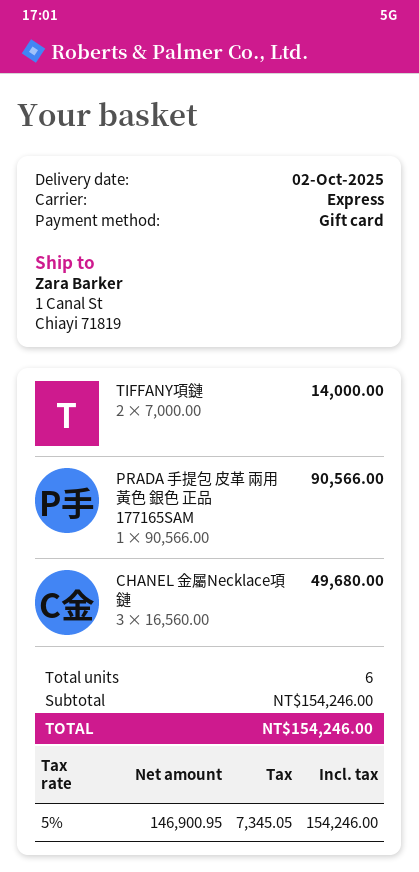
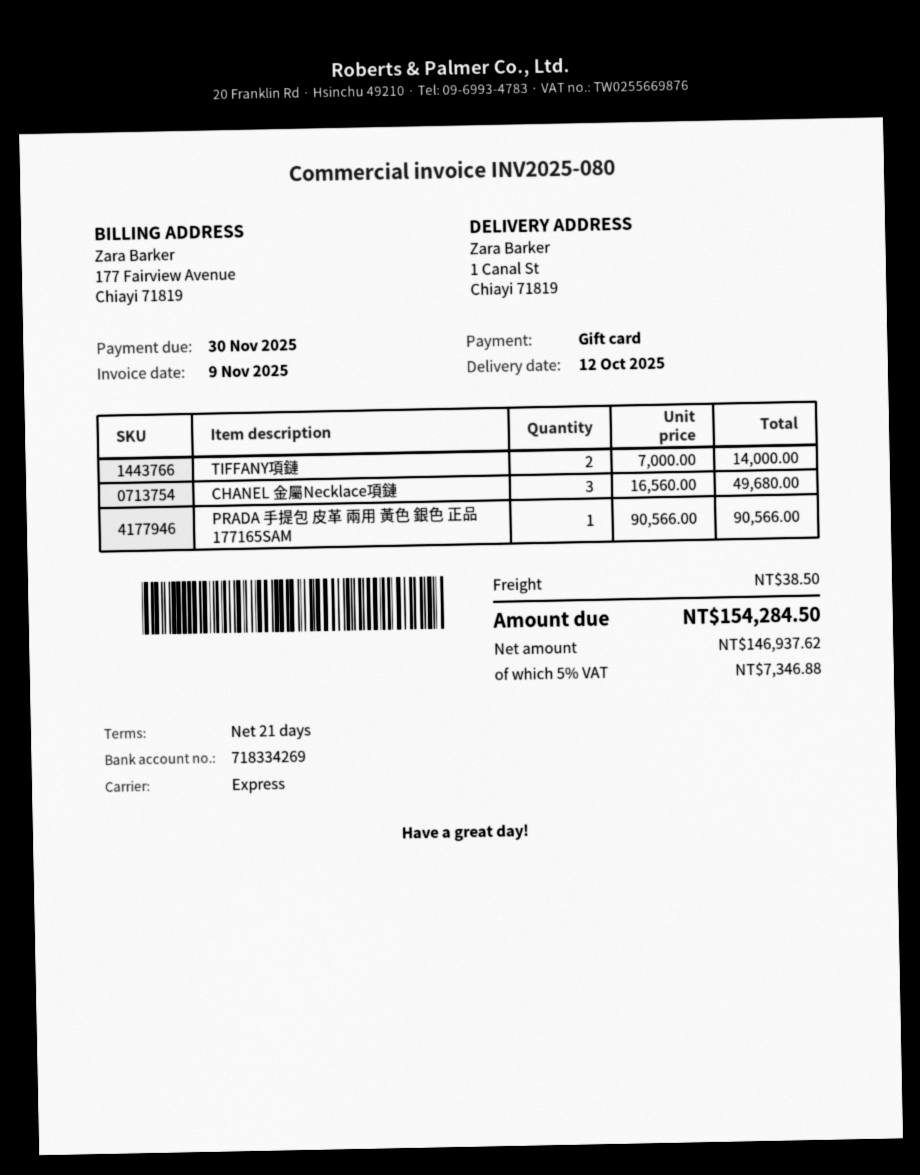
delivery date: 2025-10-02 -> 2025-10-12
shipping: none -> 38.50
net: 146900.95 -> 146937.62
tax: 5% = 7345.05 -> 5% = 7346.88
total: 154246.00 -> 154284.50

